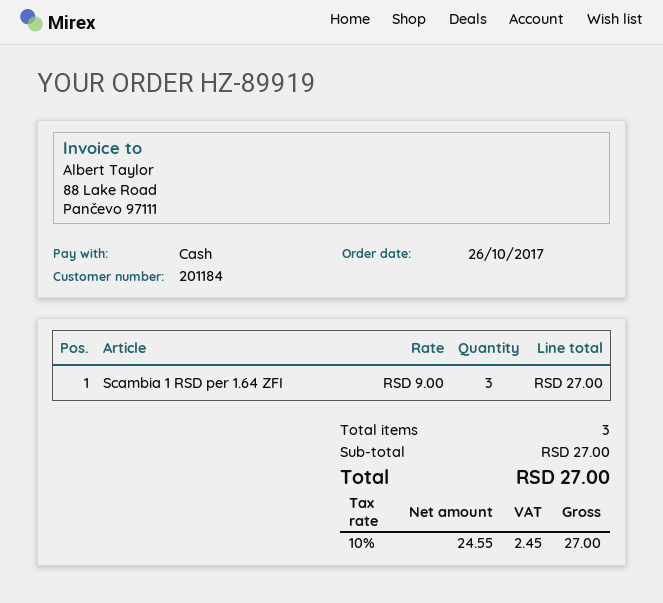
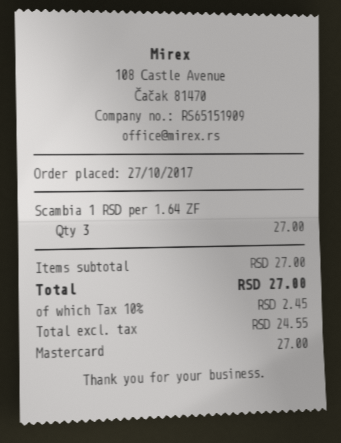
order date: 2017-10-26 -> 2017-10-27
payment method: cash -> Mastercard

